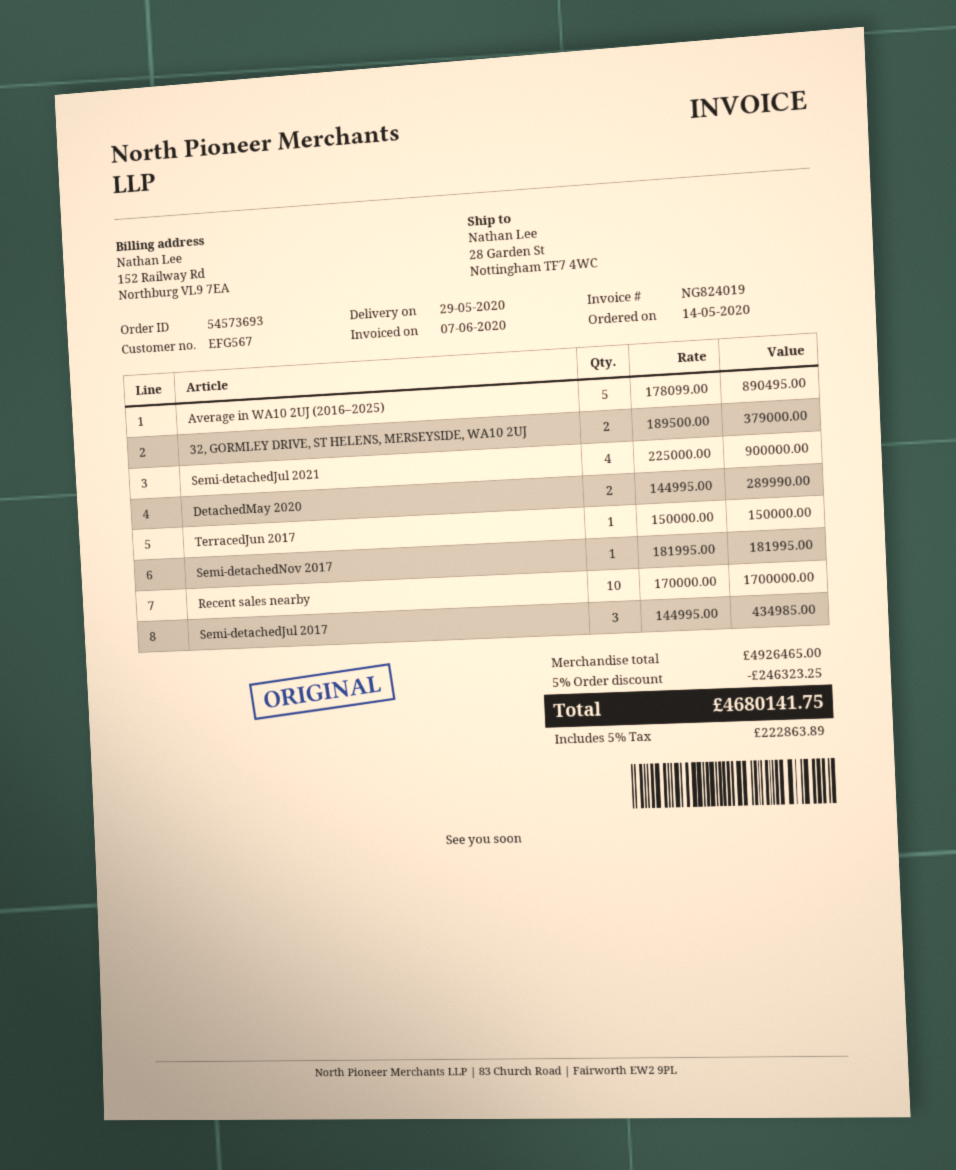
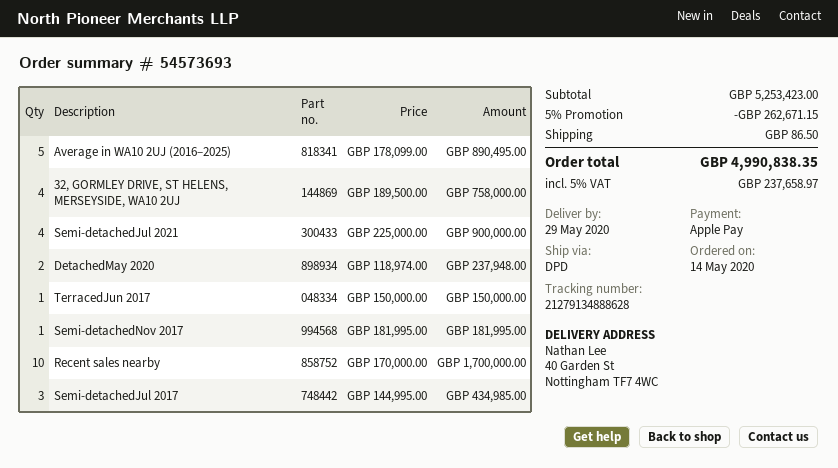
ship to: 28 Garden St, Nottingham TF7 4WC -> 40 Garden St, Nottingham TF7 4WC
32, GORMLEY DRIVE, ST HELENS, MERSEYSIDE, WA10 2UJ: 2 x 189500.00 = 379000.00 -> 4 x 189500.00 = 758000.00
DetachedMay 2020: 2 x 144995.00 = 289990.00 -> 2 x 118974.00 = 237948.00
subtotal: 4926465.00 -> 5253423.00
discount: 5% = 246323.25 -> 5% = 262671.15
shipping: none -> 86.50
tax: 5% = 222863.89 -> 5% = 237658.97
total: 4680141.75 -> 4990838.35

